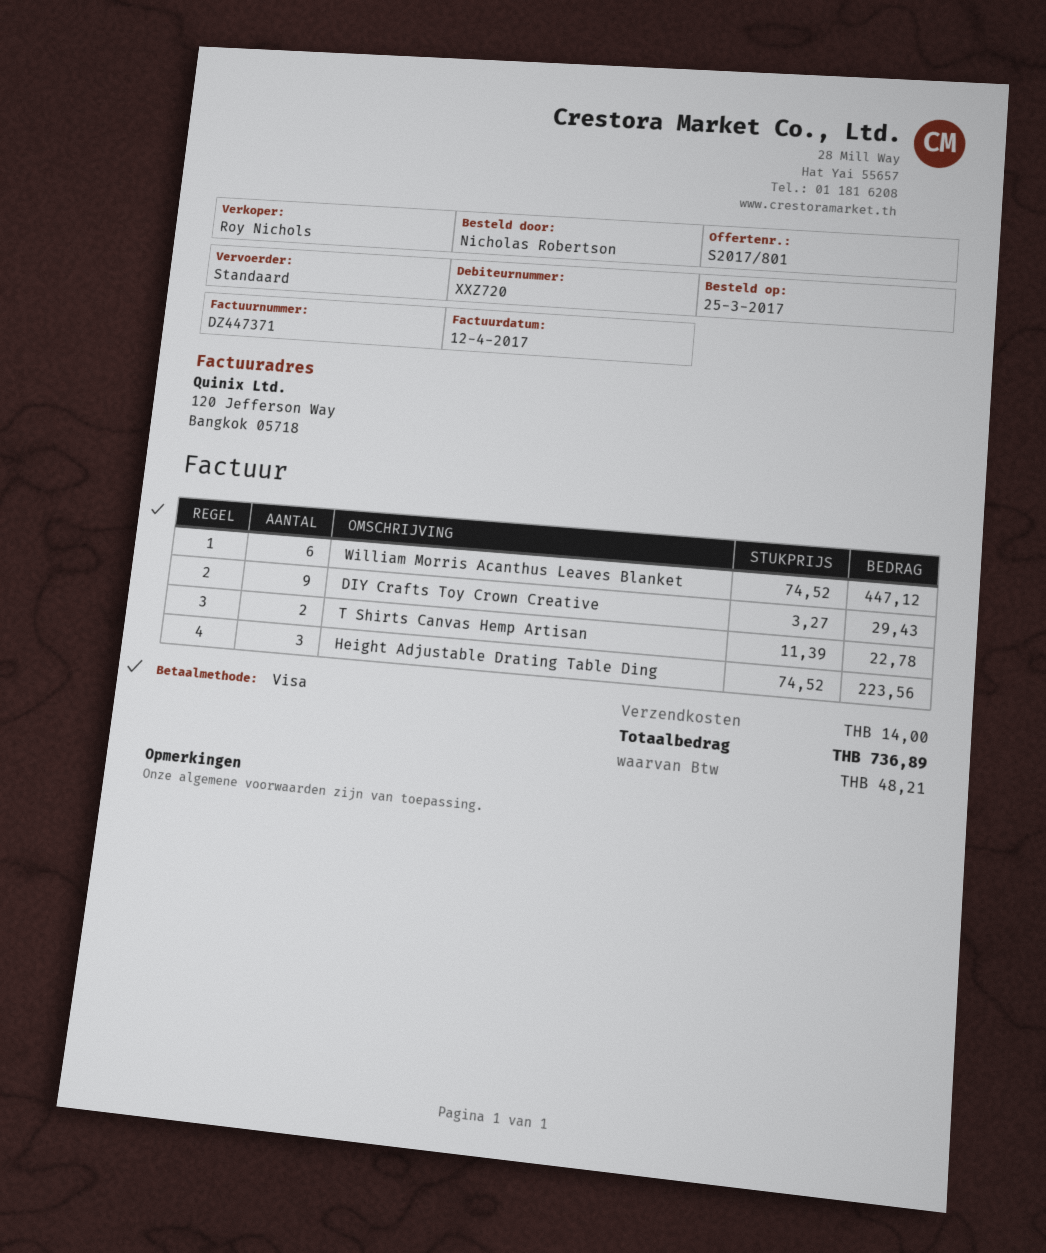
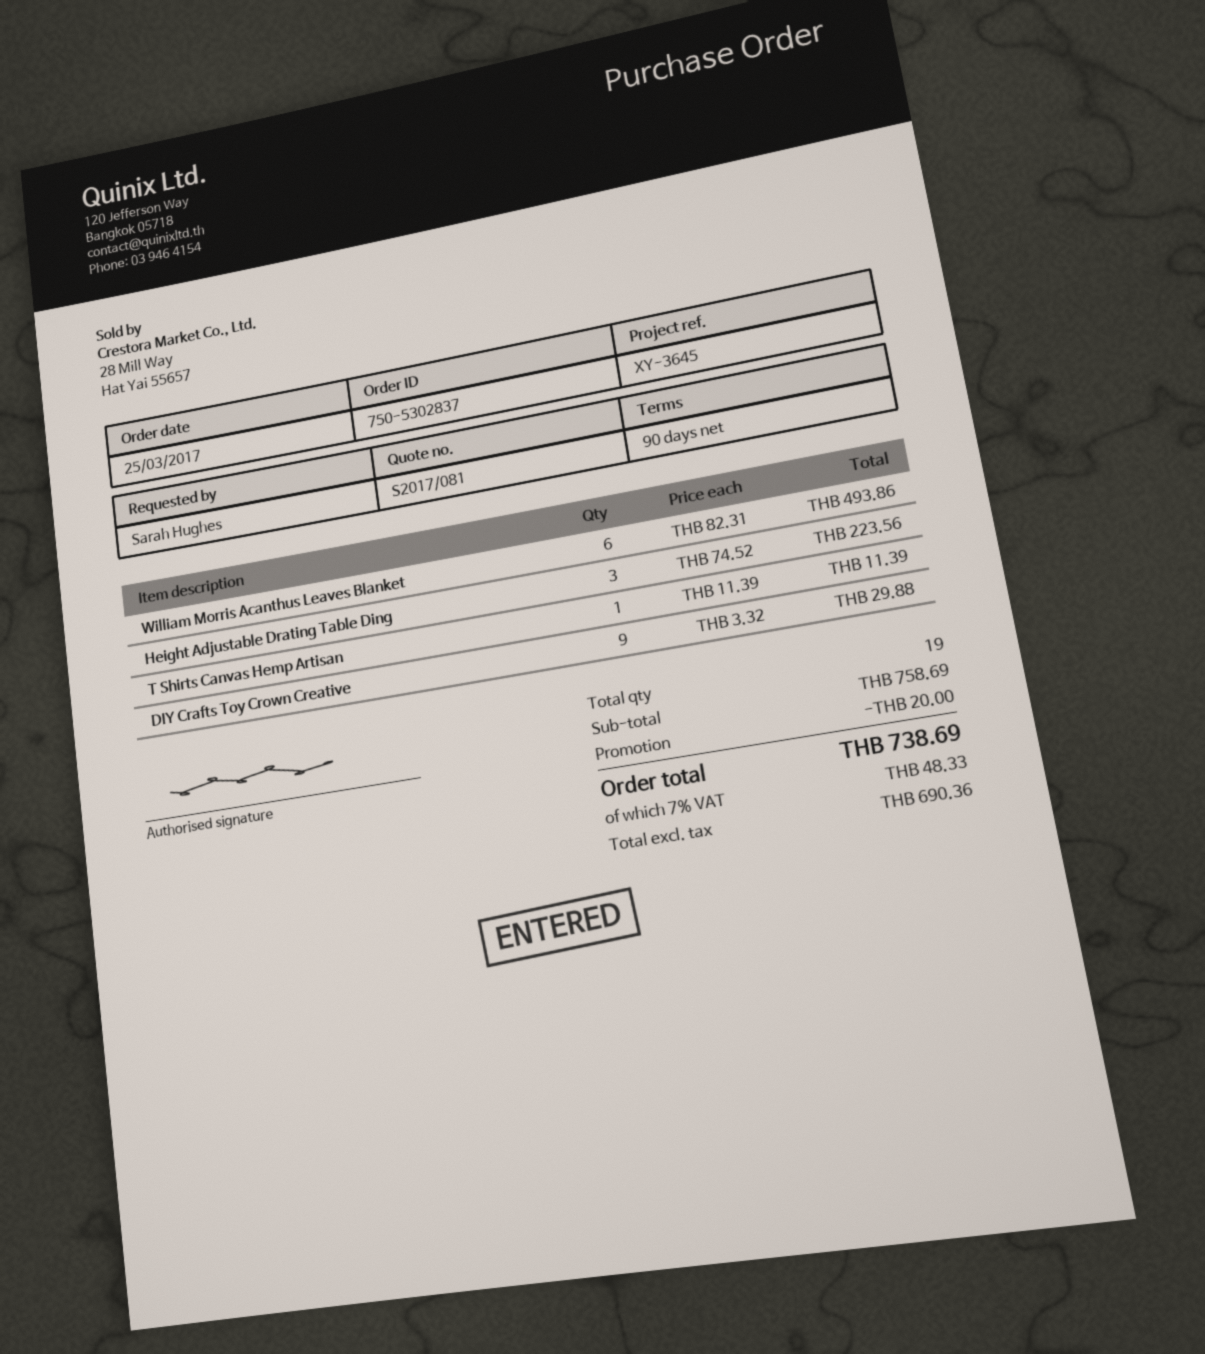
quote number: S2017/801 -> S2017/081
ordered by: Nicholas Robertson -> Sarah Hughes
William Morris Acanthus Leaves Blanket: 6 x 74.52 = 447.12 -> 6 x 82.31 = 493.86
DIY Crafts Toy Crown Creative: 9 x 3.27 = 29.43 -> 9 x 3.32 = 29.88
T Shirts Canvas Hemp Artisan: 2 x 11.39 = 22.78 -> 1 x 11.39 = 11.39
discount: none -> 20.00
shipping: 14.00 -> none
tax: 48.21 -> 48.33
total: 736.89 -> 738.69

